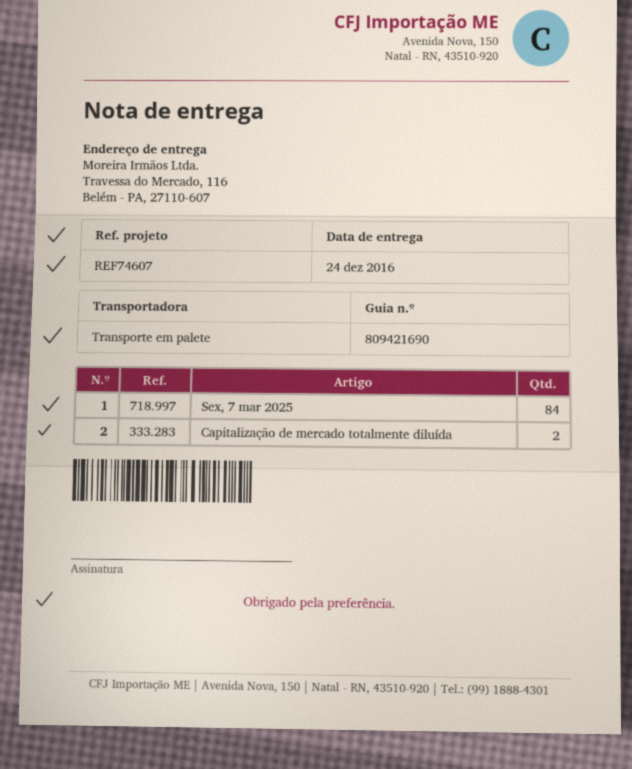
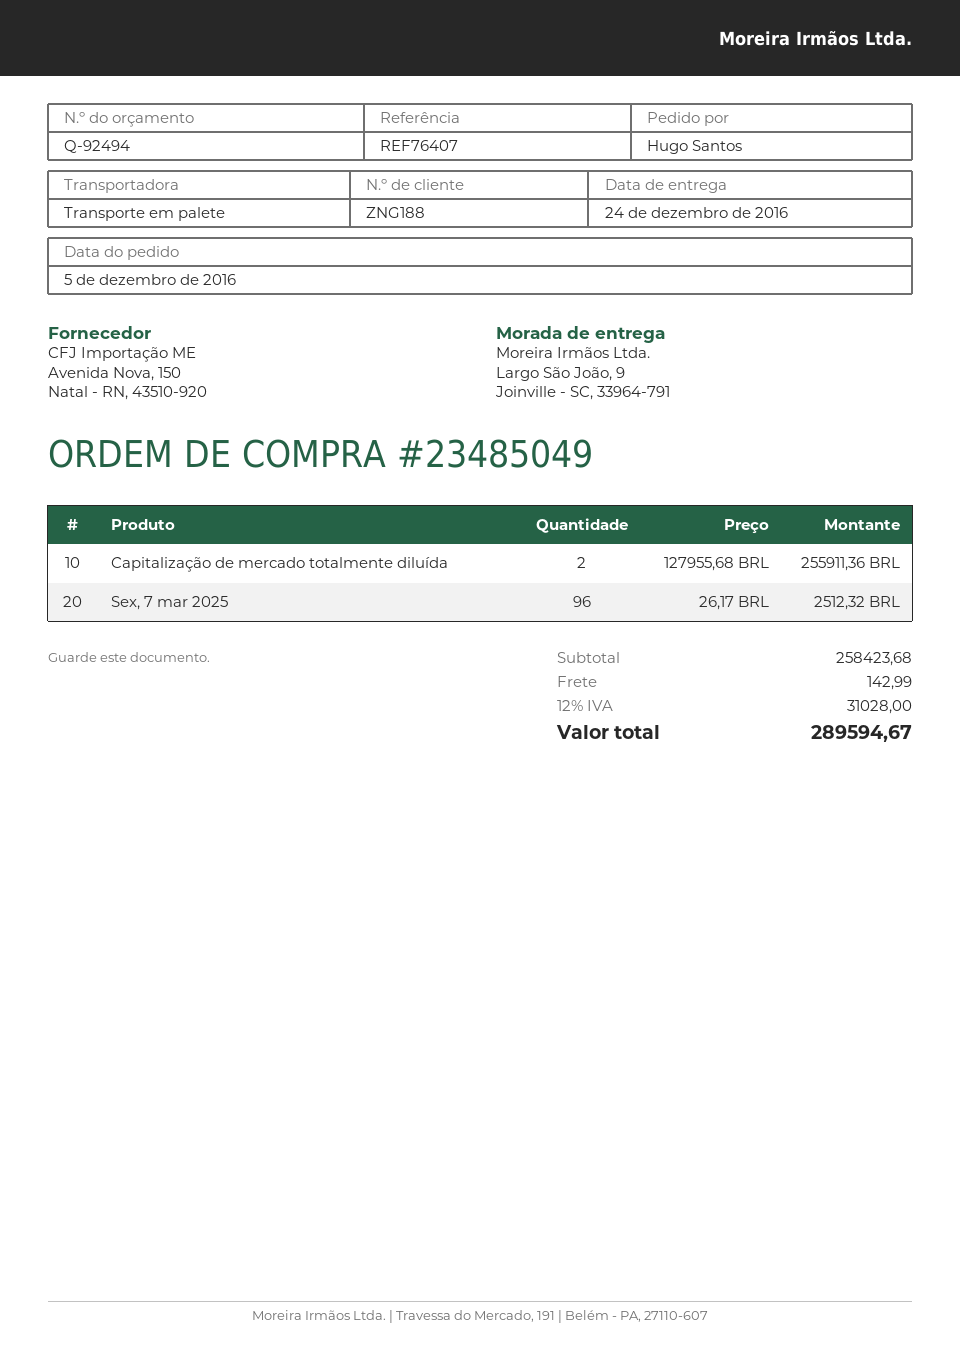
reference: REF74607 -> REF76407
ship to: Travessa do Mercado, 116, Belém - PA, 27110-607 -> Largo São João, 9, Joinville - SC, 33964-791
Sex, 7 mar 2025: 84 -> 96

